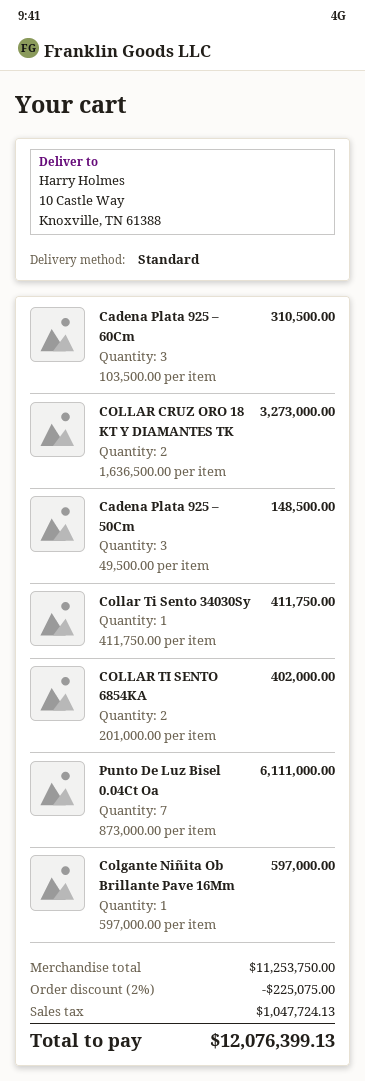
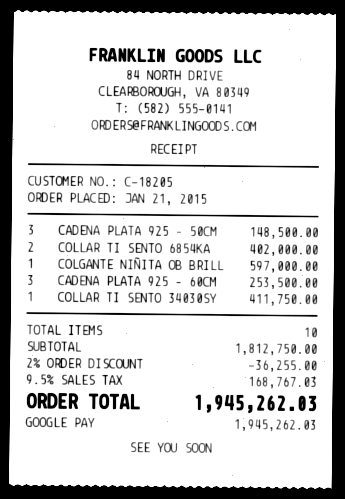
Cadena Plata 925 – 60Cm: 3 for 310500.00 -> 3 for 253500.00
COLLAR CRUZ ORO 18 KT Y DIAMANTES TK: 2 for 3273000.00 -> none
Punto De Luz Bisel 0.04Ct Oa: 7 for 6111000.00 -> none
subtotal: 11253750.00 -> 1812750.00
discount: 2% = 225075.00 -> 2% = 36255.00
tax: 1047724.13 -> 168767.03
total: 12076399.13 -> 1945262.03

